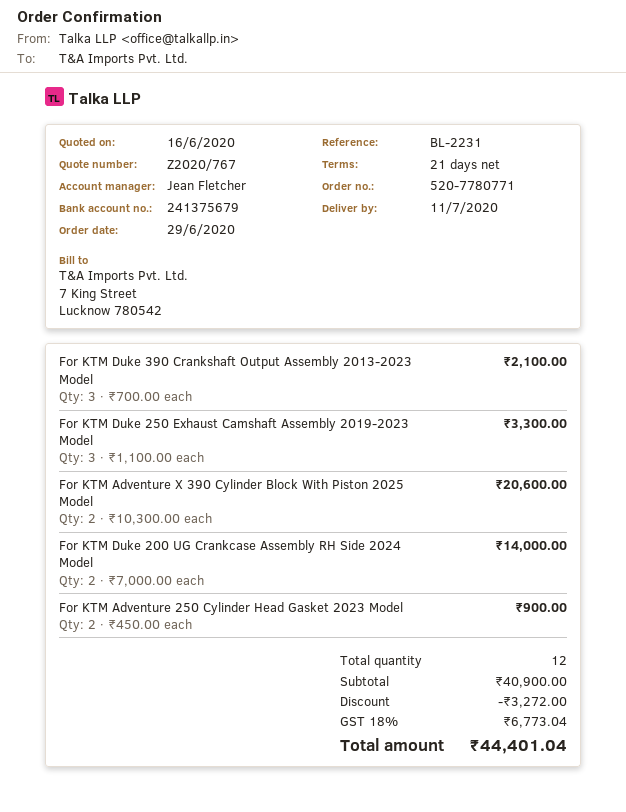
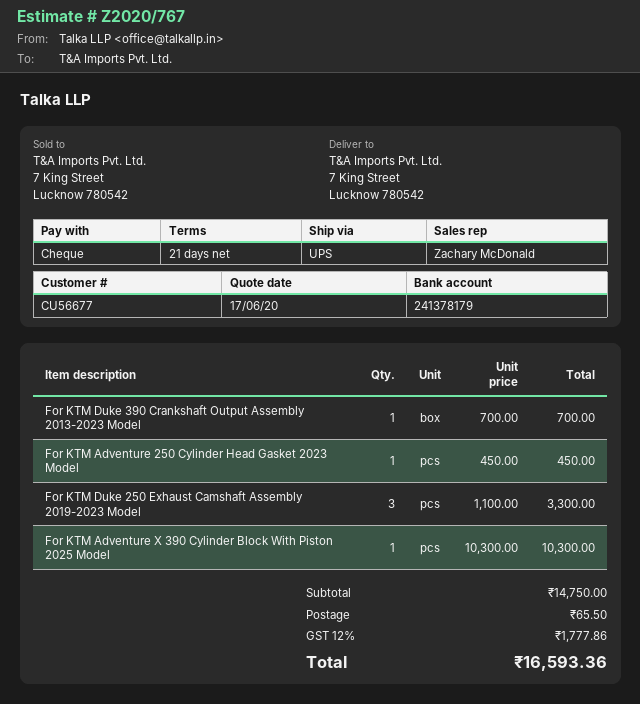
quote date: 2020-06-16 -> 2020-06-17
sales rep: Jean Fletcher -> Zachary McDonald
bank account: 241375679 -> 241378179
For KTM Duke 390 Crankshaft Output Assembly 2013-2023 Model: 3 x 700.00 = 2100.00 -> 1 x 700.00 = 700.00
For KTM Adventure X 390 Cylinder Block With Piston 2025 Model: 2 x 10300.00 = 20600.00 -> 1 x 10300.00 = 10300.00
For KTM Duke 200 UG Crankcase Assembly RH Side 2024 Model: 2 x 7000.00 = 14000.00 -> none
For KTM Adventure 250 Cylinder Head Gasket 2023 Model: 2 x 450.00 = 900.00 -> 1 x 450.00 = 450.00
subtotal: 40900.00 -> 14750.00
discount: 3272.00 -> none
shipping: none -> 65.50
tax: 18% = 6773.04 -> 12% = 1777.86
total: 44401.04 -> 16593.36

